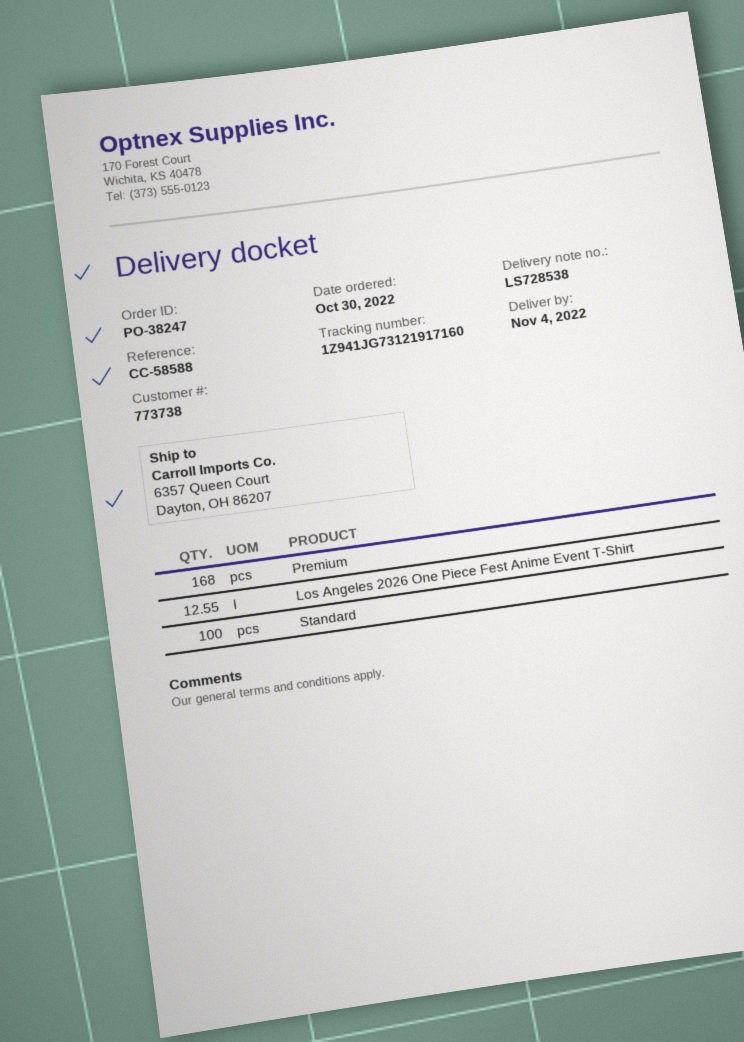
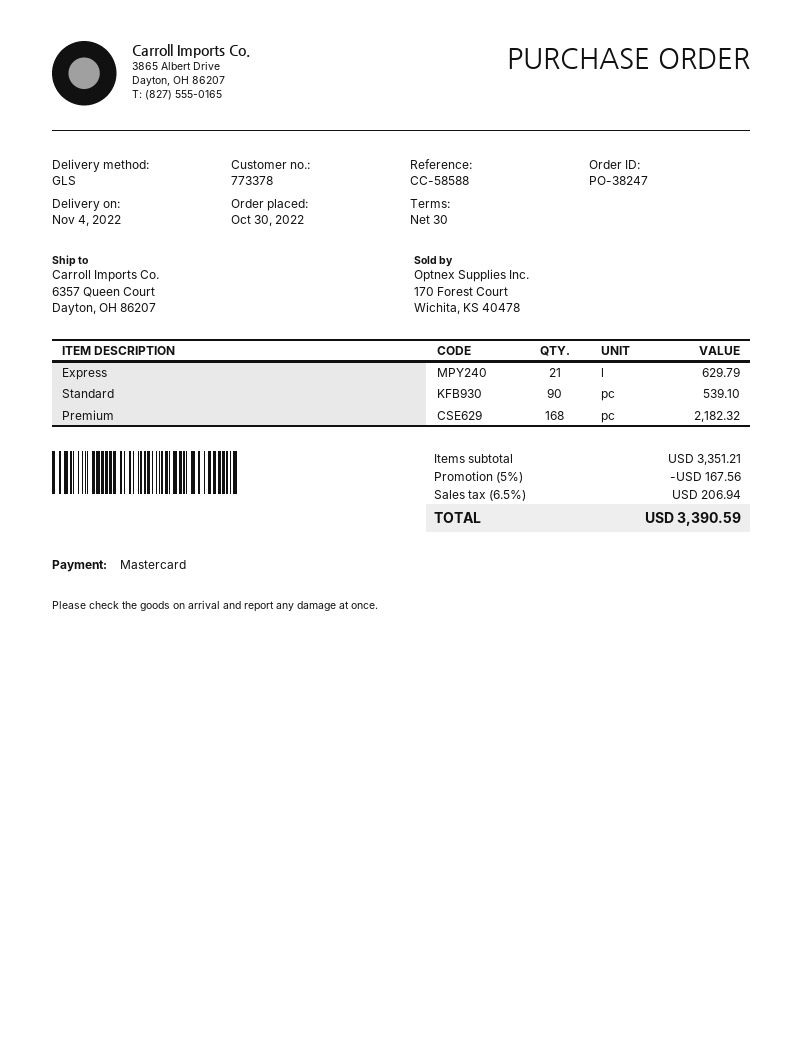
customer number: 773738 -> 773378
Los Angeles 2026 One Piece Fest Anime Event T-Shirt: 12.55 -> none
Standard: 100 -> 90
Express: none -> 21

